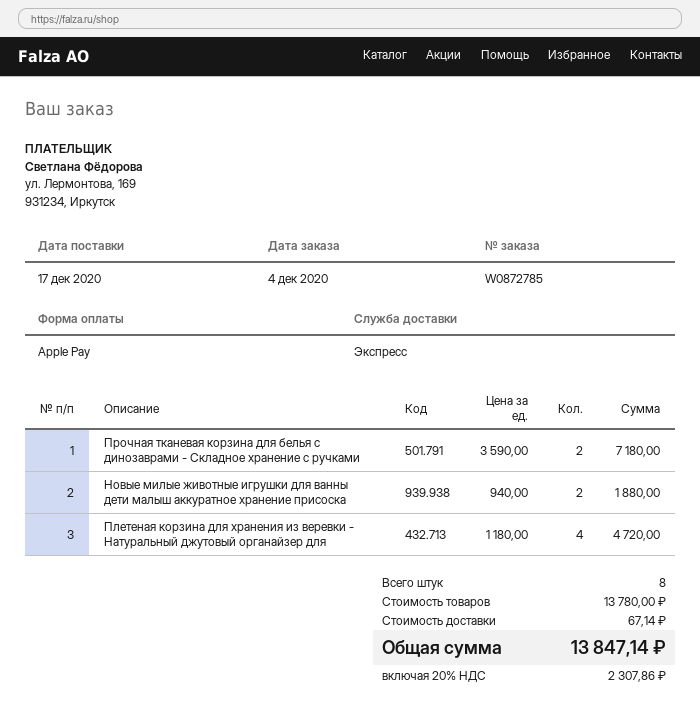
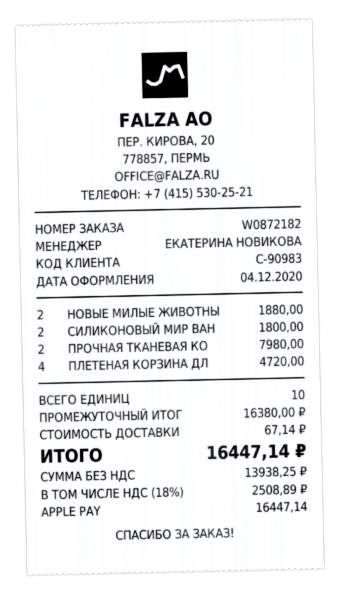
order number: W0872785 -> W0872182
Прочная тканевая корзина для белья с динозаврами - Складное хранение с ручками: 2 for 7180.00 -> 2 for 7980.00
СИЛИКОНОВЫЙ МИР ВАН: none -> 2 for 1800.00
total quantity: 8 -> 10
subtotal: 13780.00 -> 16380.00
tax: 20% = 2307.86 -> 18% = 2508.89
total: 13847.14 -> 16447.14

